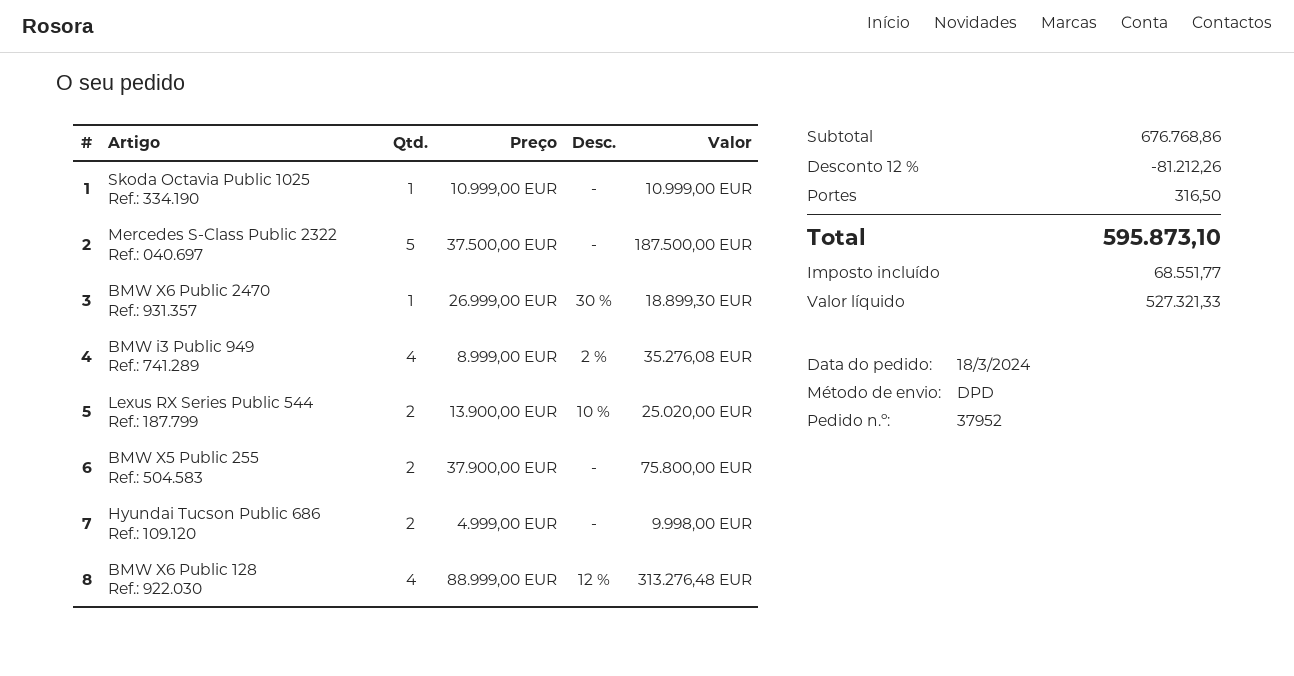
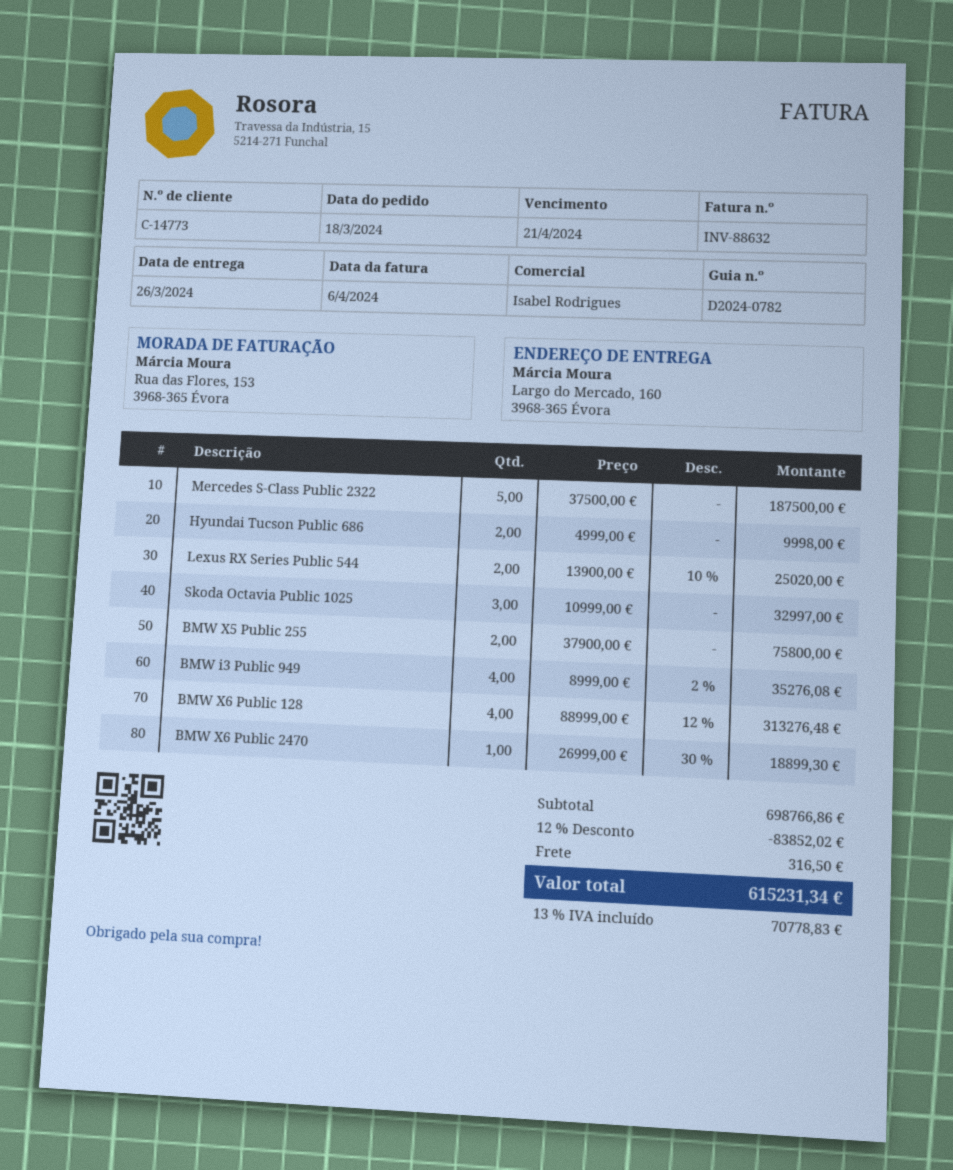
Skoda Octavia Public 1025: 1 x 10999.00 = 10999.00 -> 3 x 10999.00 = 32997.00
subtotal: 676768.86 -> 698766.86
discount: 12% = 81212.26 -> 12% = 83852.02
tax: 68551.77 -> 70778.83
total: 595873.10 -> 615231.34

